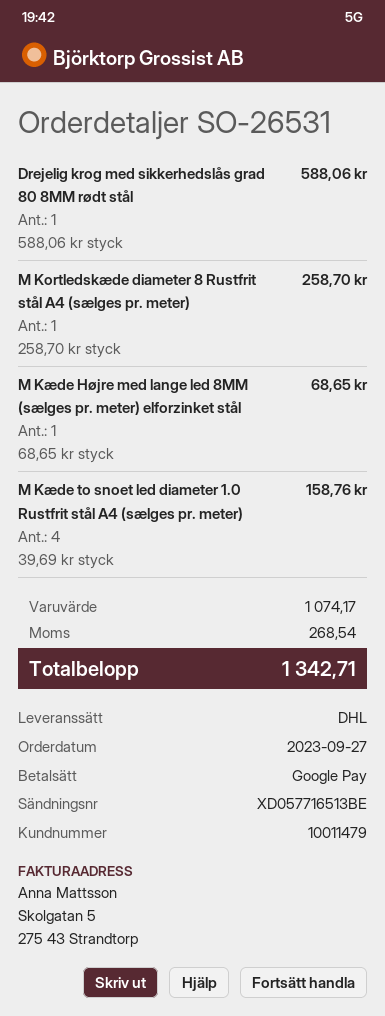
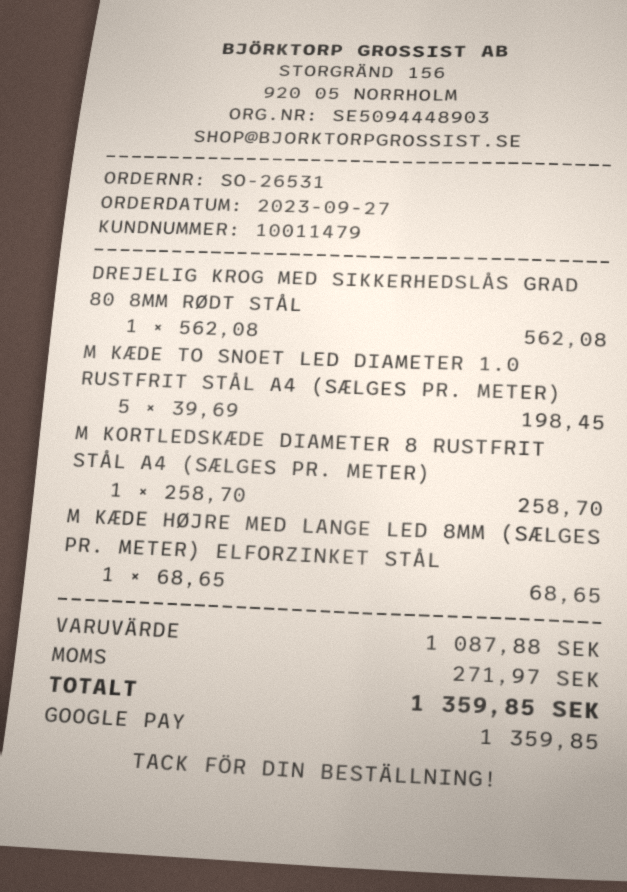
Drejelig krog med sikkerhedslås grad 80 8MM rødt stål: 1 x 588.06 = 588.06 -> 1 x 562.08 = 562.08
M Kæde to snoet led diameter 1.0 Rustfrit stål A4 (sælges pr. meter): 4 x 39.69 = 158.76 -> 5 x 39.69 = 198.45
subtotal: 1074.17 -> 1087.88
tax: 268.54 -> 271.97
total: 1342.71 -> 1359.85

